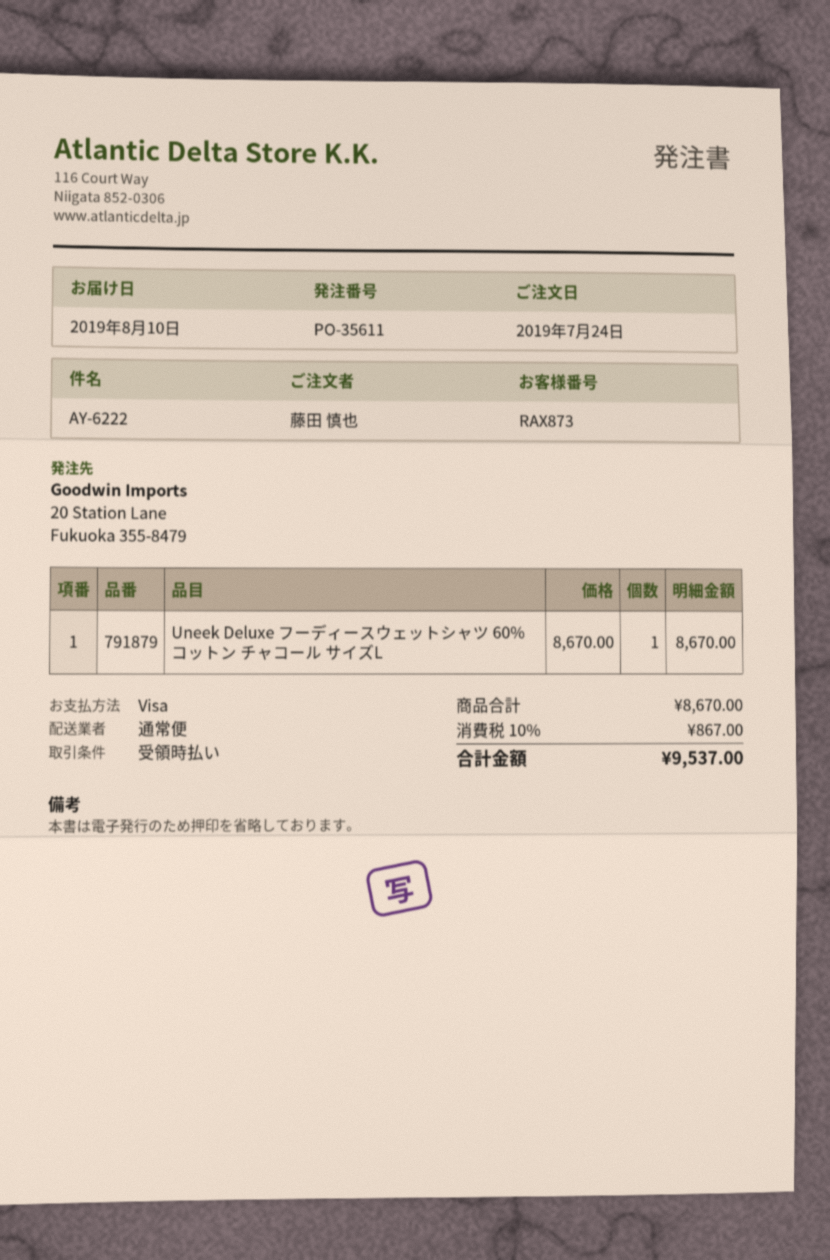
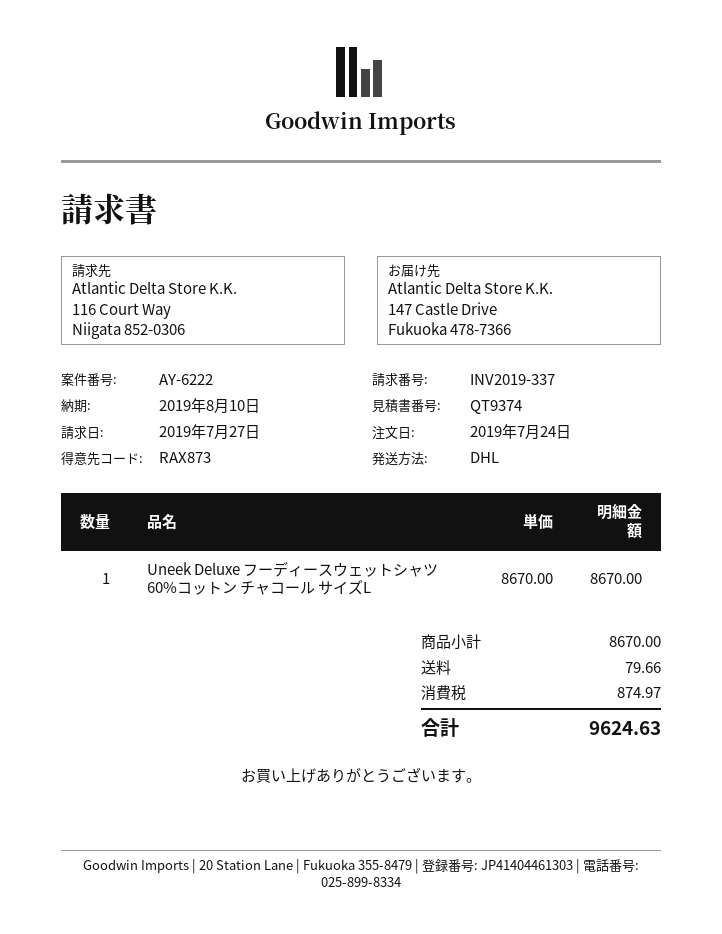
shipping method: standard -> DHL
shipping: none -> 79.66
tax: 867.00 -> 874.97
total: 9537.00 -> 9624.63

